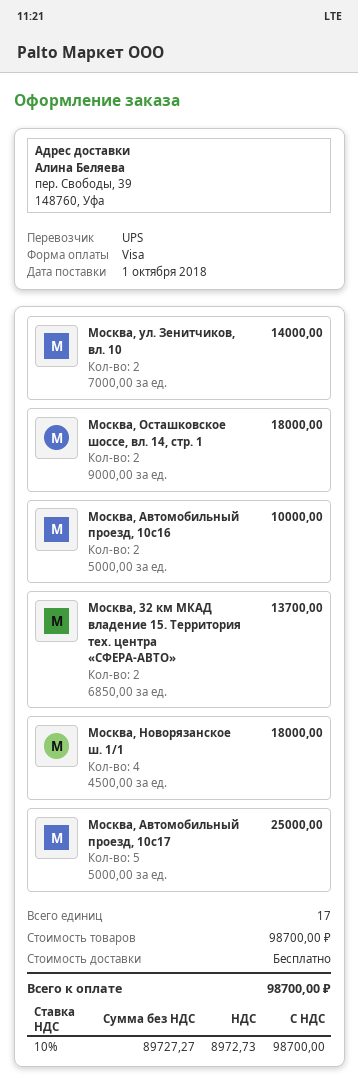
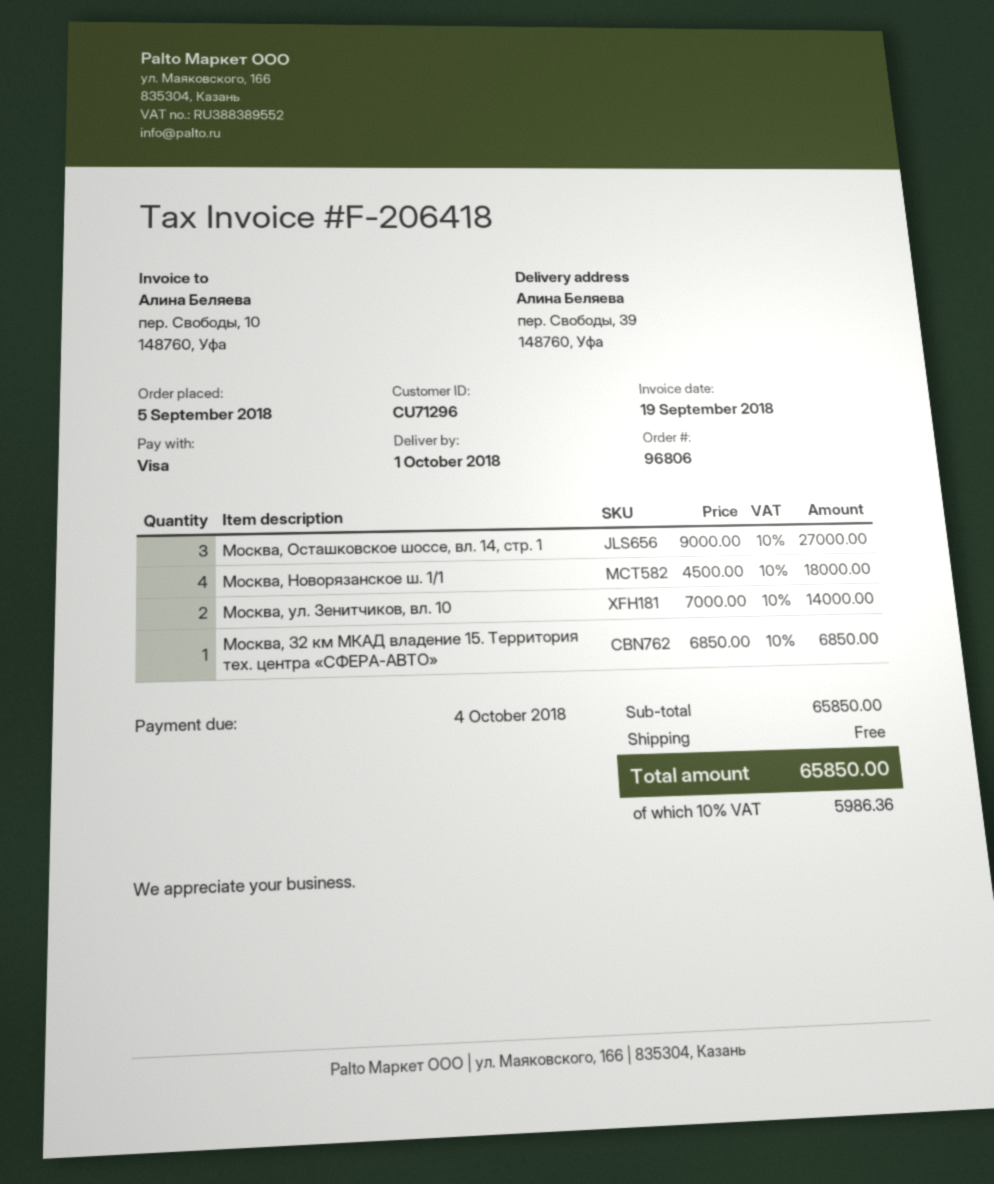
Москва, Осташковское шоссе, вл. 14, стр. 1: 2 x 9000.00 = 18000.00 -> 3 x 9000.00 = 27000.00
Москва, Автомобильный проезд, 10с16: 2 x 5000.00 = 10000.00 -> none
Москва, 32 км МКАД владение 15. Территория тех. центра «СФЕРА-АВТО»: 2 x 6850.00 = 13700.00 -> 1 x 6850.00 = 6850.00
Москва, Автомобильный проезд, 10с17: 5 x 5000.00 = 25000.00 -> none
subtotal: 98700.00 -> 65850.00
tax: 10% = 8972.73 -> 10% = 5986.36
total: 98700.00 -> 65850.00

